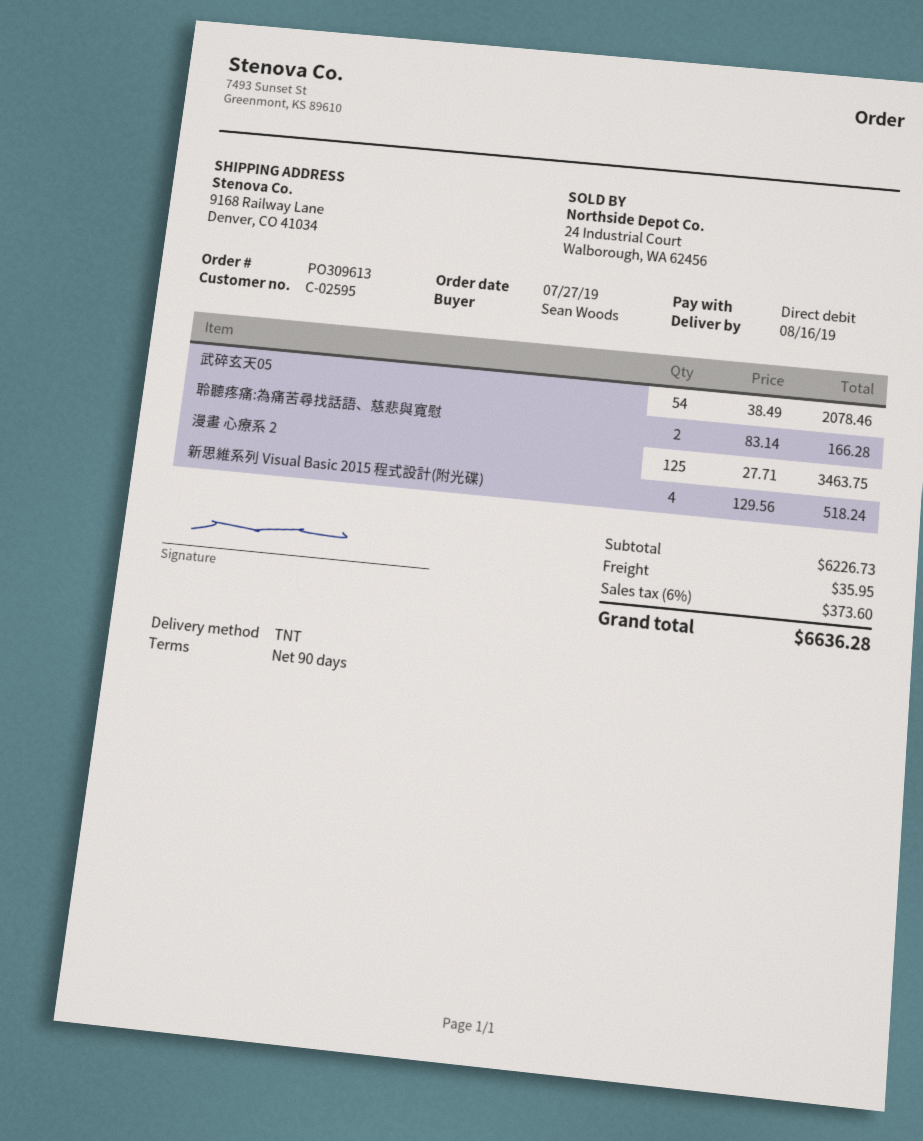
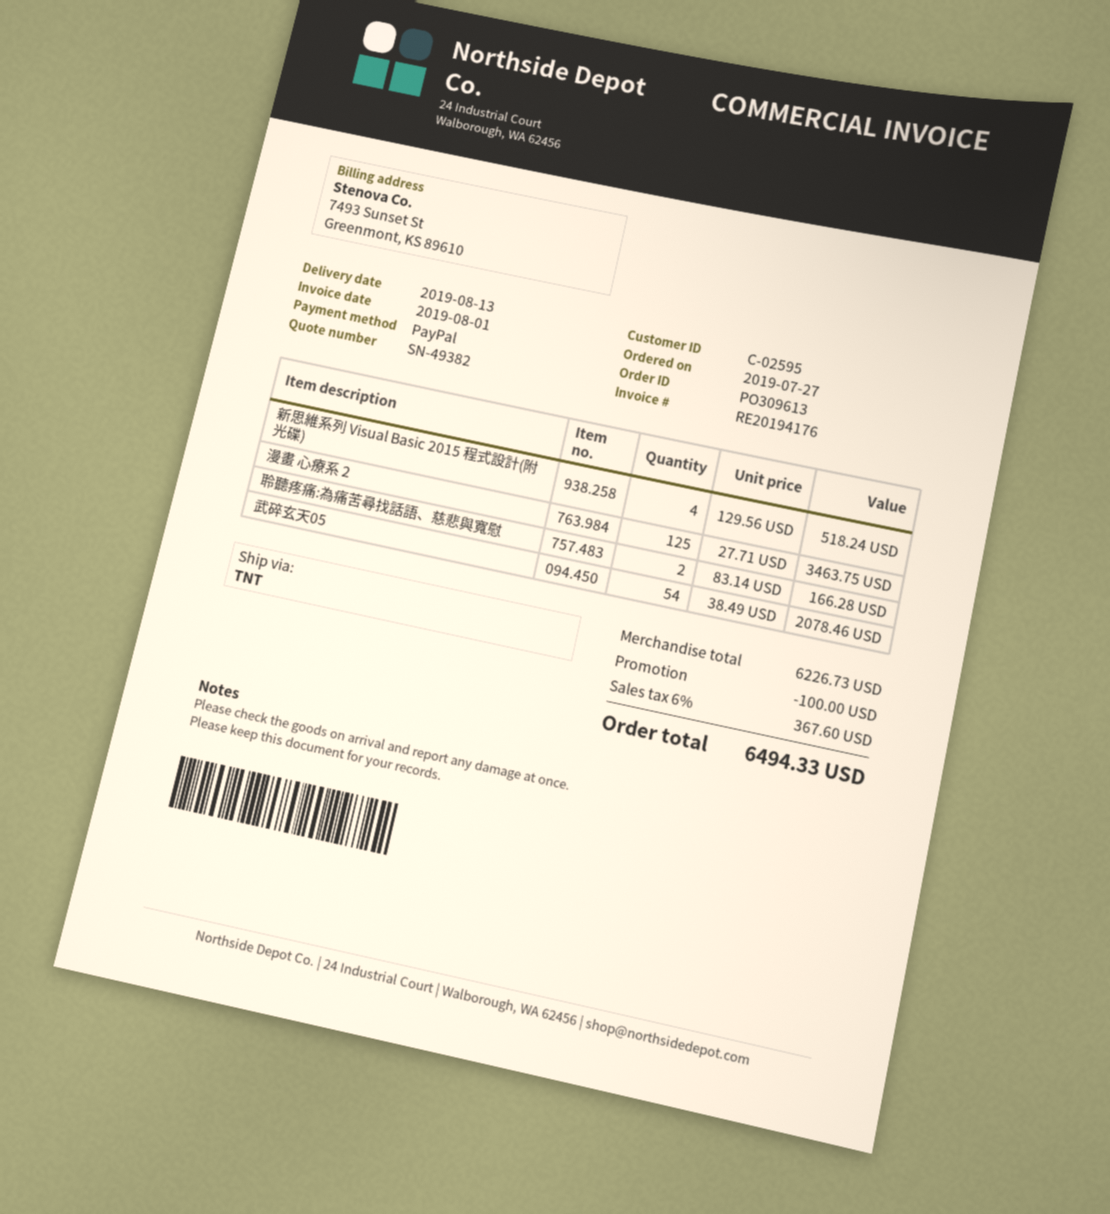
delivery date: 2019-08-16 -> 2019-08-13
payment method: direct debit -> PayPal
discount: none -> 100.00
shipping: 35.95 -> none
tax: 6% = 373.60 -> 6% = 367.60
total: 6636.28 -> 6494.33

